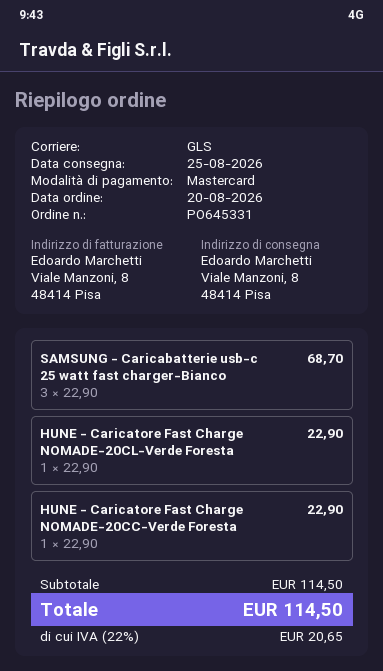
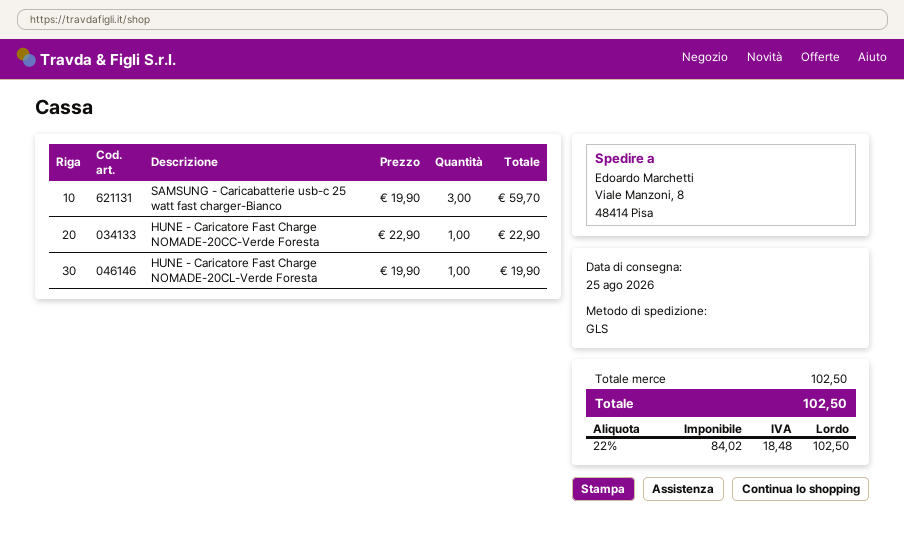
SAMSUNG - Caricabatterie usb-c 25 watt fast charger-Bianco: 3 x 22.90 = 68.70 -> 3 x 19.90 = 59.70
HUNE - Caricatore Fast Charge NOMADE-20CL-Verde Foresta: 1 x 22.90 = 22.90 -> 1 x 19.90 = 19.90
subtotal: 114.50 -> 102.50
tax: 22% = 20.65 -> 22% = 18.48
total: 114.50 -> 102.50

